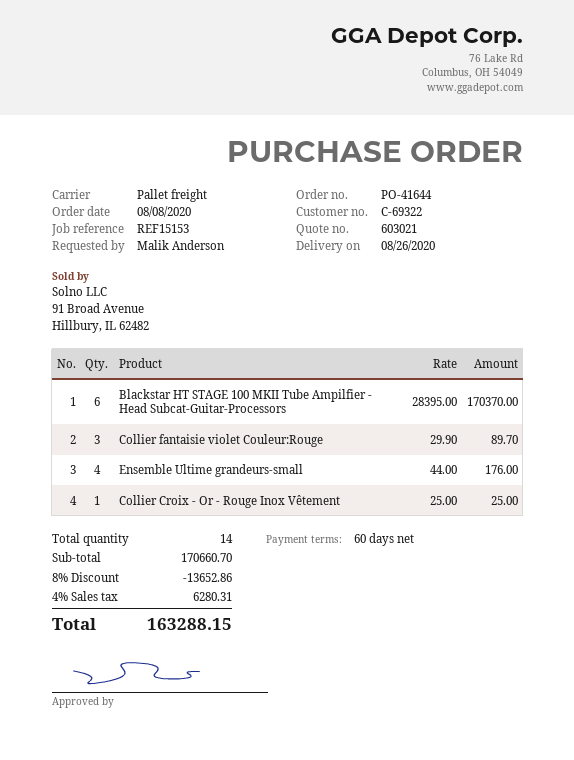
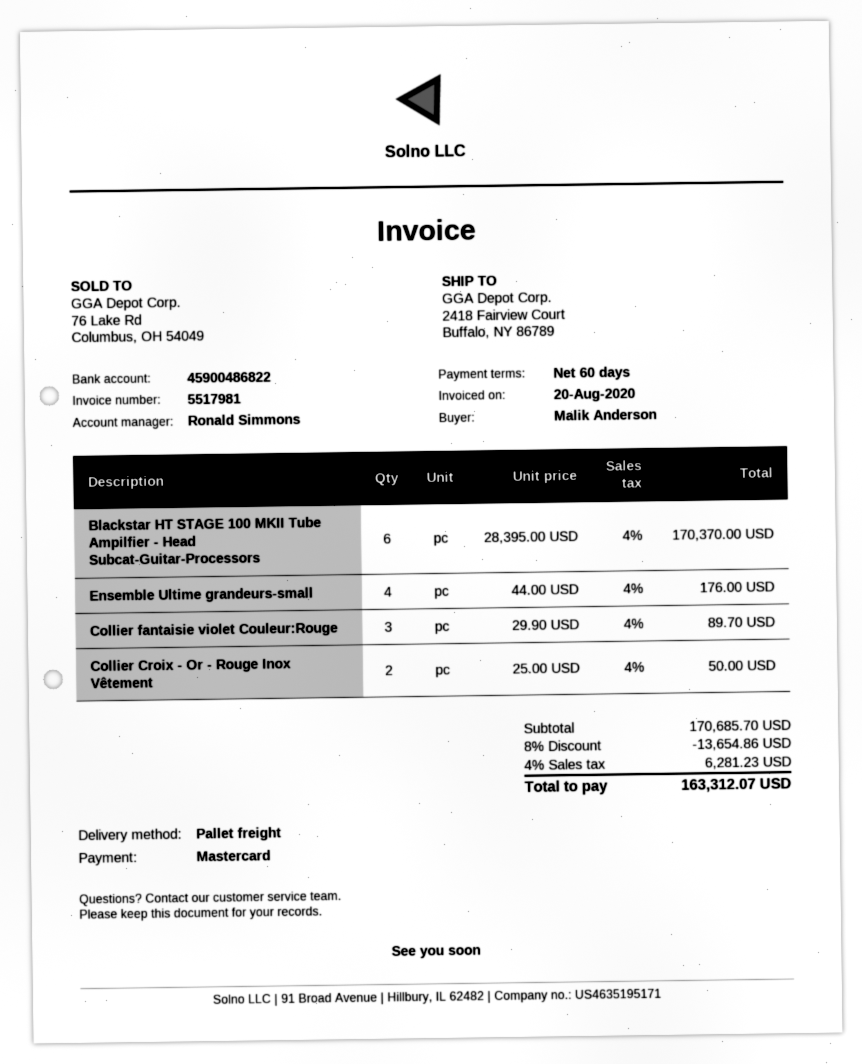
Collier Croix - Or - Rouge Inox Vêtement: 1 x 25.00 = 25.00 -> 2 x 25.00 = 50.00
subtotal: 170660.70 -> 170685.70
discount: 8% = 13652.86 -> 8% = 13654.86
tax: 4% = 6280.31 -> 4% = 6281.23
total: 163288.15 -> 163312.07

